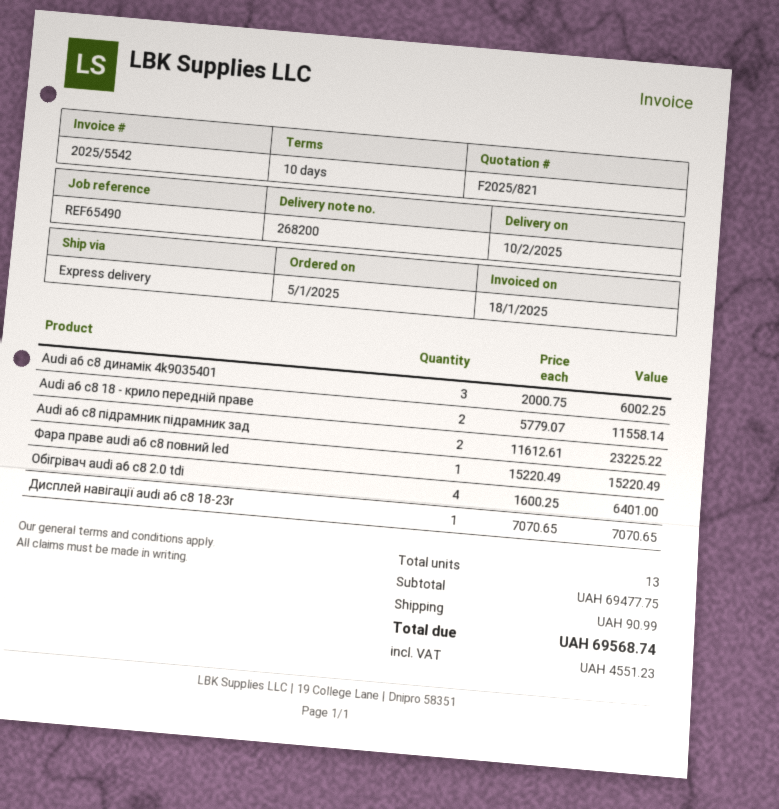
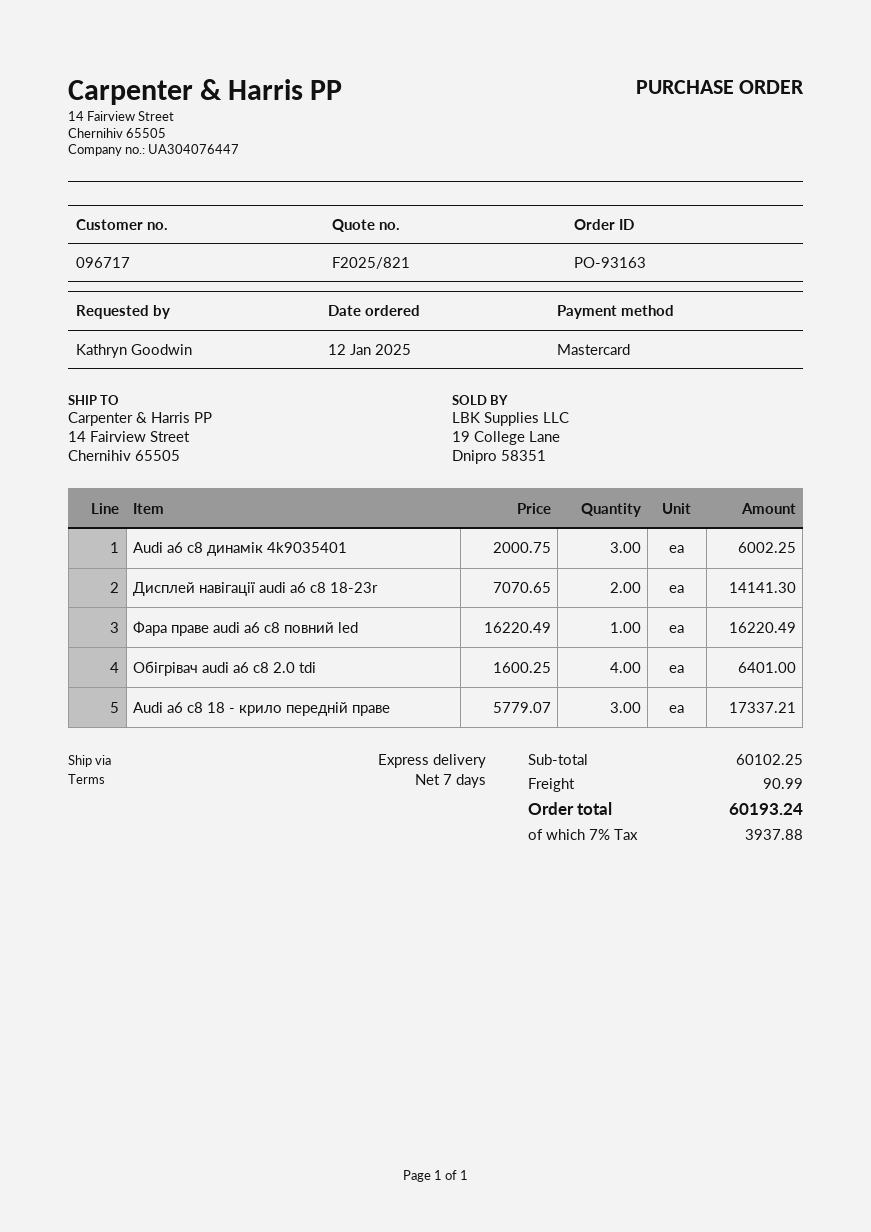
order date: 2025-01-05 -> 2025-01-12
payment terms: 10 days -> 7 days
Audi a6 c8 18 - крило передній праве: 2 x 5779.07 = 11558.14 -> 3 x 5779.07 = 17337.21
Audi a6 c8 підрамник підрамник зад: 2 x 11612.61 = 23225.22 -> none
Фара праве audi a6 c8 повний led: 1 x 15220.49 = 15220.49 -> 1 x 16220.49 = 16220.49
Дисплей навігації audi a6 c8 18-23r: 1 x 7070.65 = 7070.65 -> 2 x 7070.65 = 14141.30
subtotal: 69477.75 -> 60102.25
tax: 4551.23 -> 3937.88
total: 69568.74 -> 60193.24

